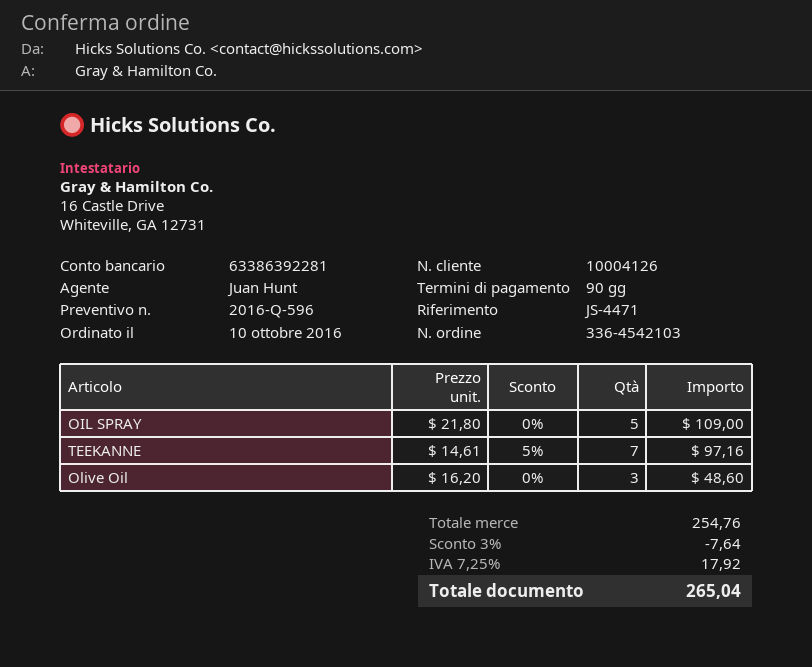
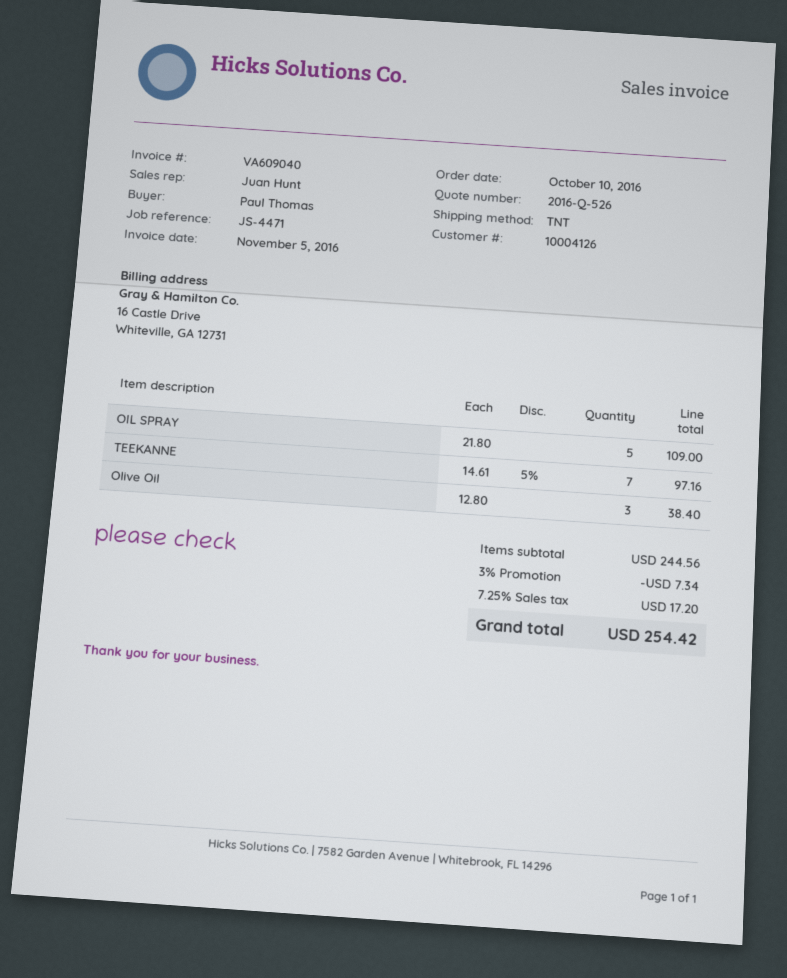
quote number: 2016-Q-596 -> 2016-Q-526
Olive Oil: 3 x 16.20 = 48.60 -> 3 x 12.80 = 38.40
subtotal: 254.76 -> 244.56
discount: 3% = 7.64 -> 3% = 7.34
tax: 7.25% = 17.92 -> 7.25% = 17.20
total: 265.04 -> 254.42

